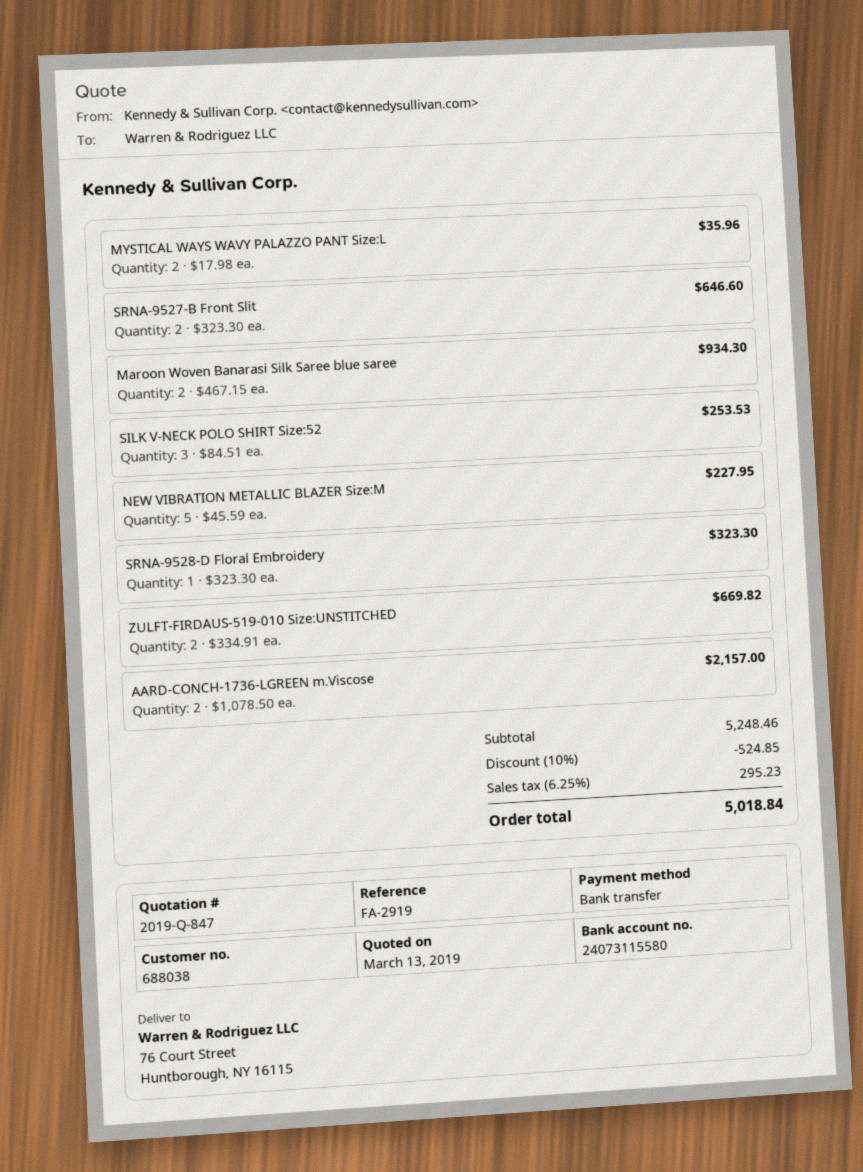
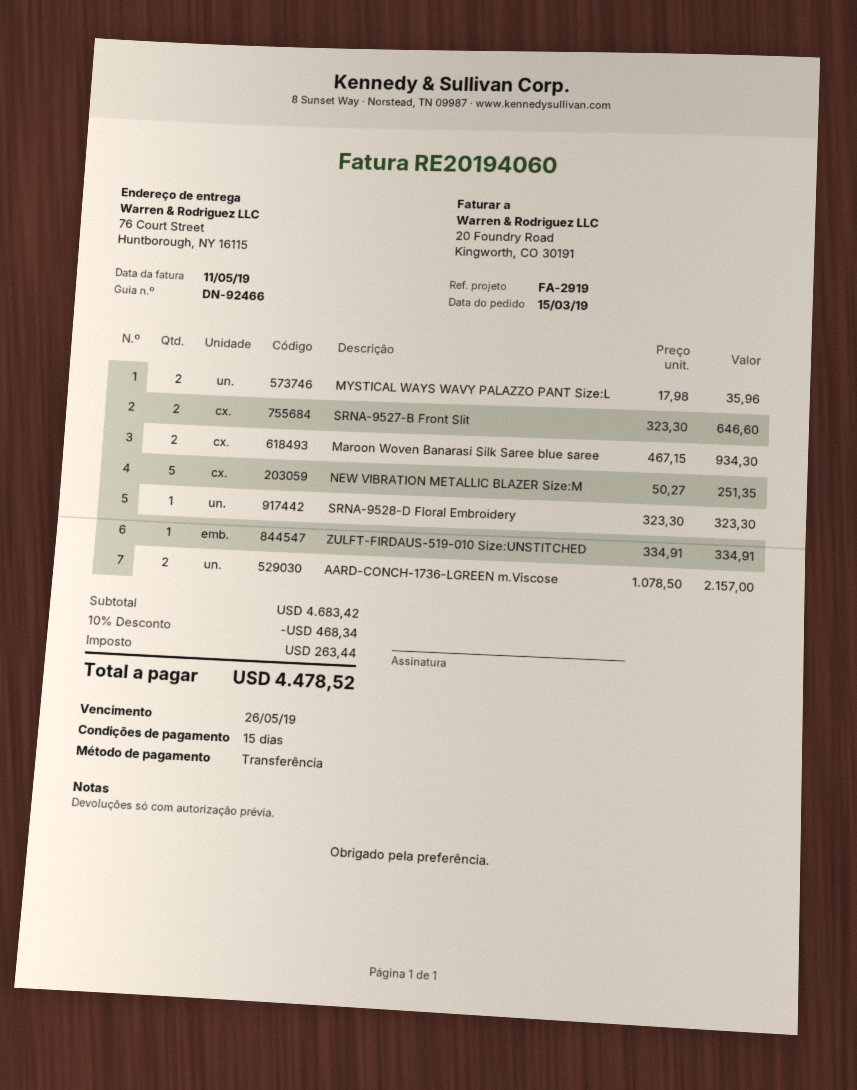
SILK V-NECK POLO SHIRT Size:52: 3 x 84.51 = 253.53 -> none
NEW VIBRATION METALLIC BLAZER Size:M: 5 x 45.59 = 227.95 -> 5 x 50.27 = 251.35
ZULFT-FIRDAUS-519-010 Size:UNSTITCHED: 2 x 334.91 = 669.82 -> 1 x 334.91 = 334.91
subtotal: 5248.46 -> 4683.42
discount: 10% = 524.85 -> 10% = 468.34
tax: 295.23 -> 263.44
total: 5018.84 -> 4478.52

